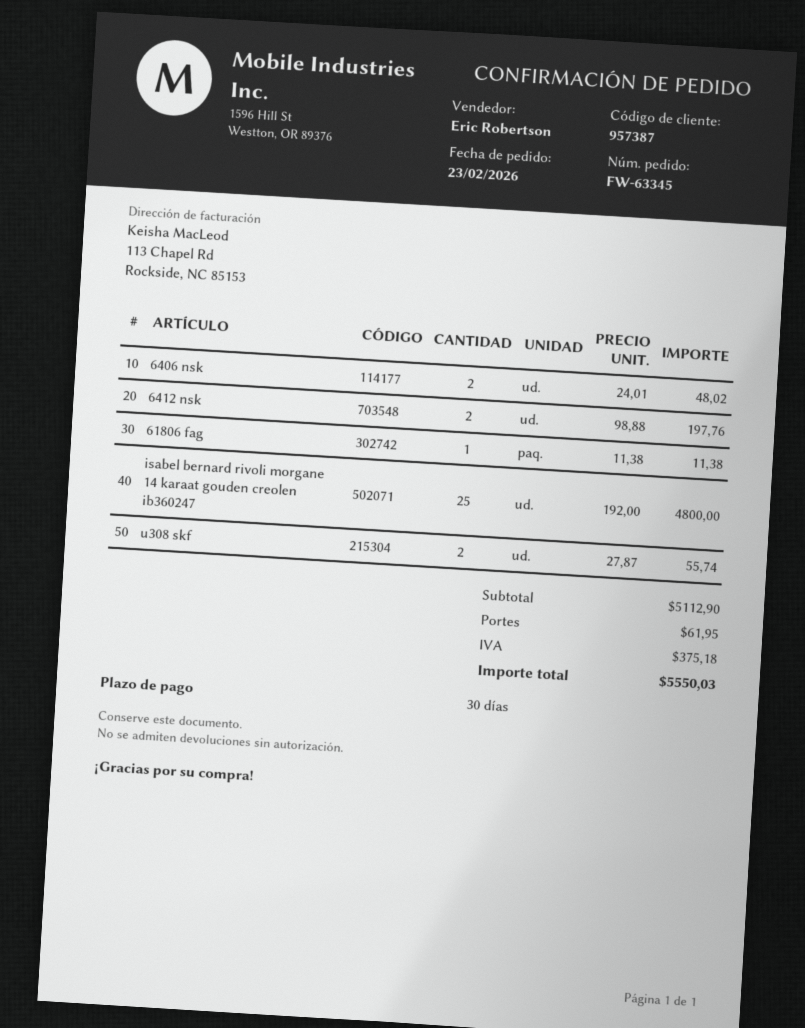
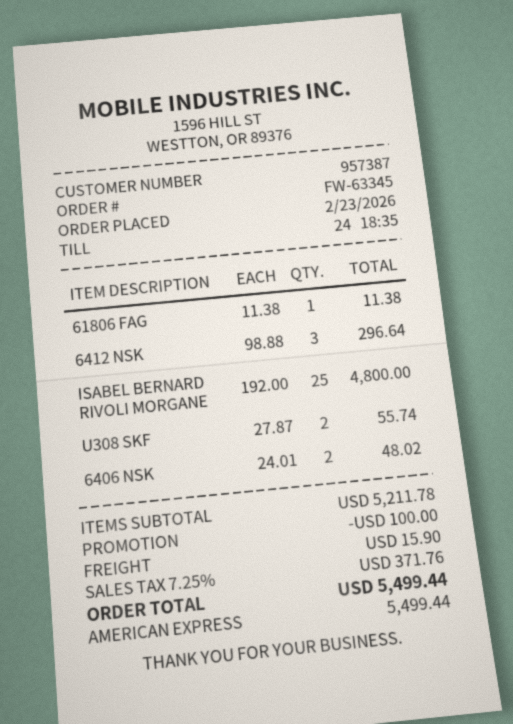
6412 nsk: 2 x 98.88 = 197.76 -> 3 x 98.88 = 296.64
subtotal: 5112.90 -> 5211.78
discount: none -> 100.00
shipping: 61.95 -> 15.90
tax: 375.18 -> 371.76
total: 5550.03 -> 5499.44

